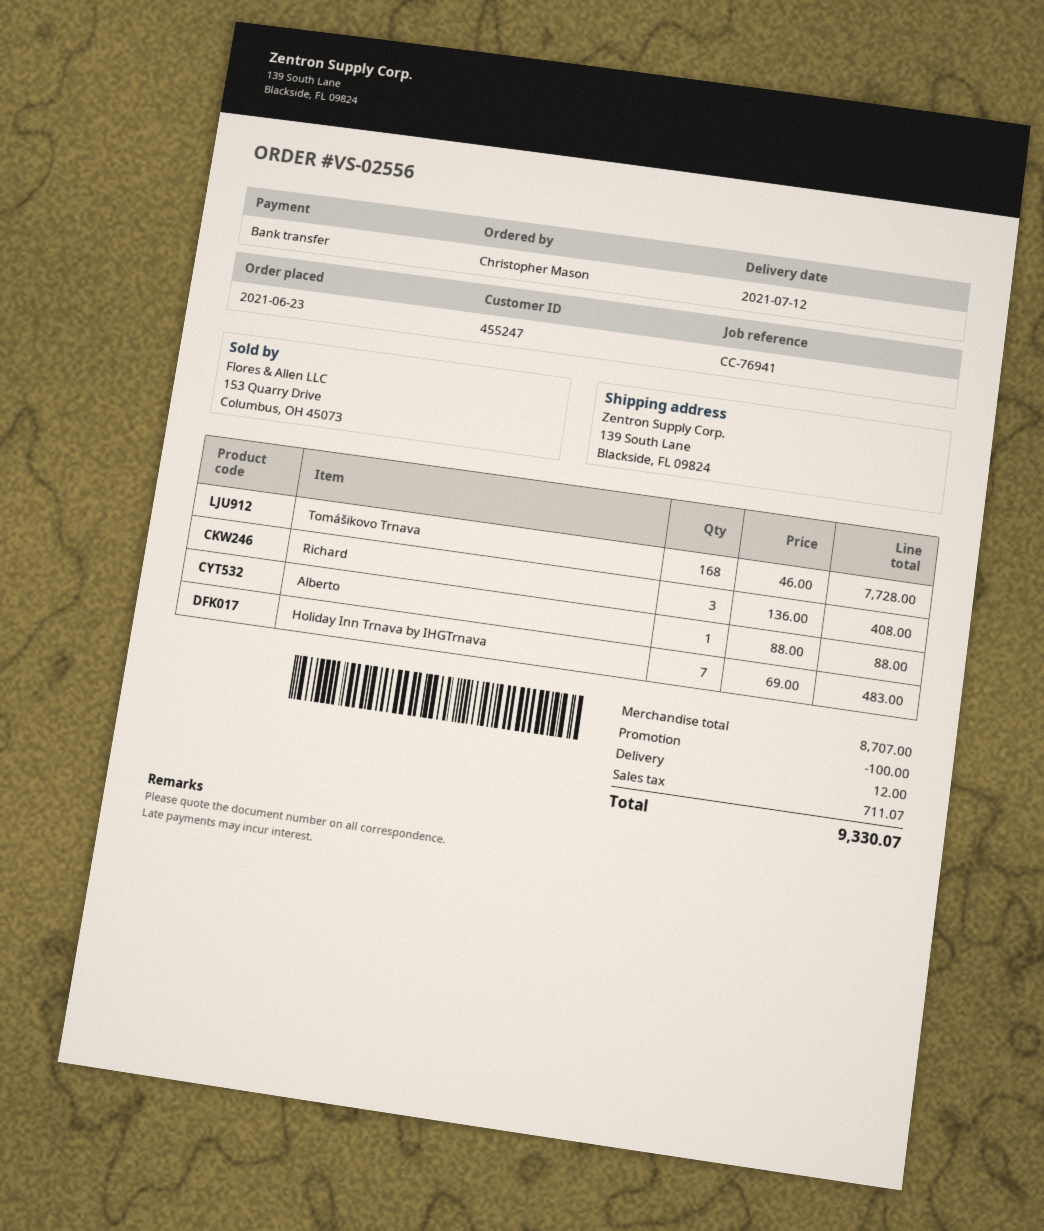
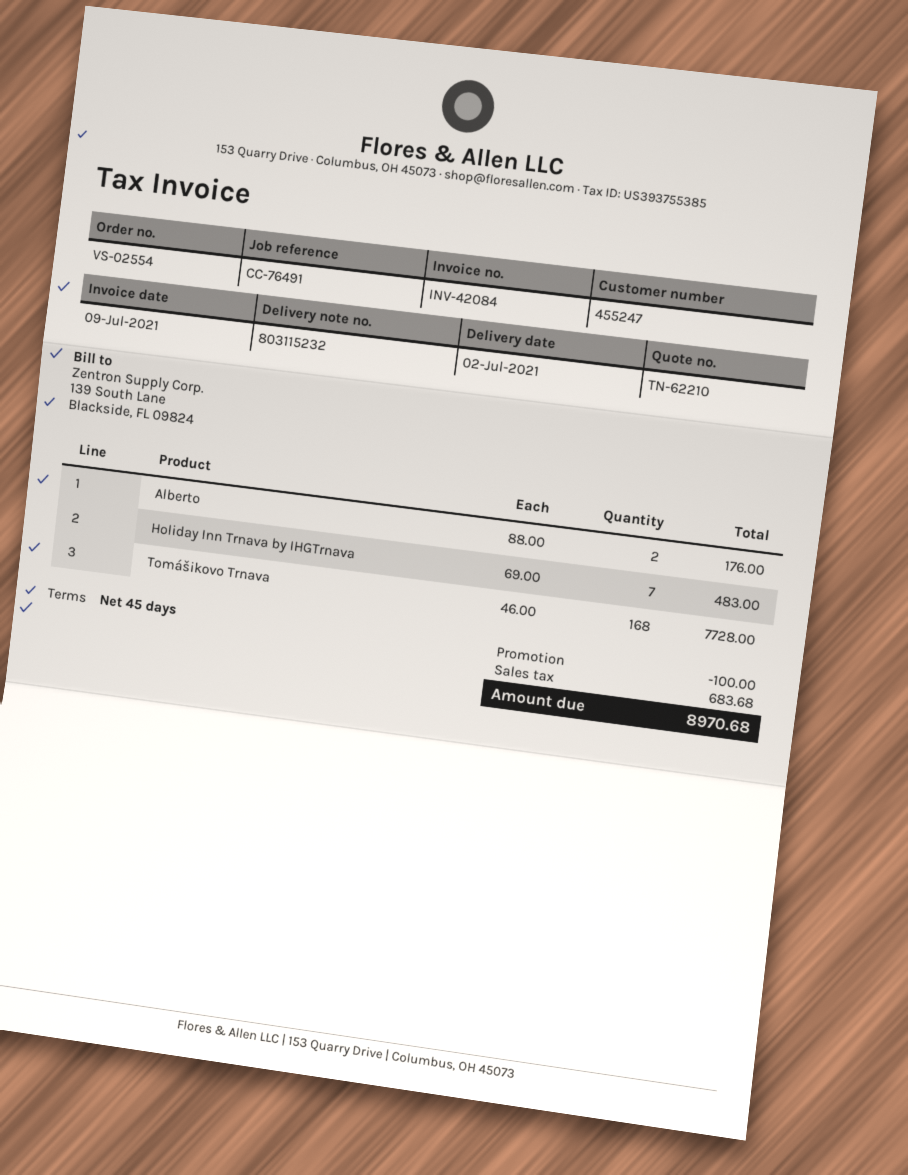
order number: VS-02556 -> VS-02554
delivery date: 2021-07-12 -> 2021-07-02
reference: CC-76941 -> CC-76491
Richard: 3 x 136.00 = 408.00 -> none
Alberto: 1 x 88.00 = 88.00 -> 2 x 88.00 = 176.00
shipping: 12.00 -> none
tax: 711.07 -> 683.68
total: 9330.07 -> 8970.68

